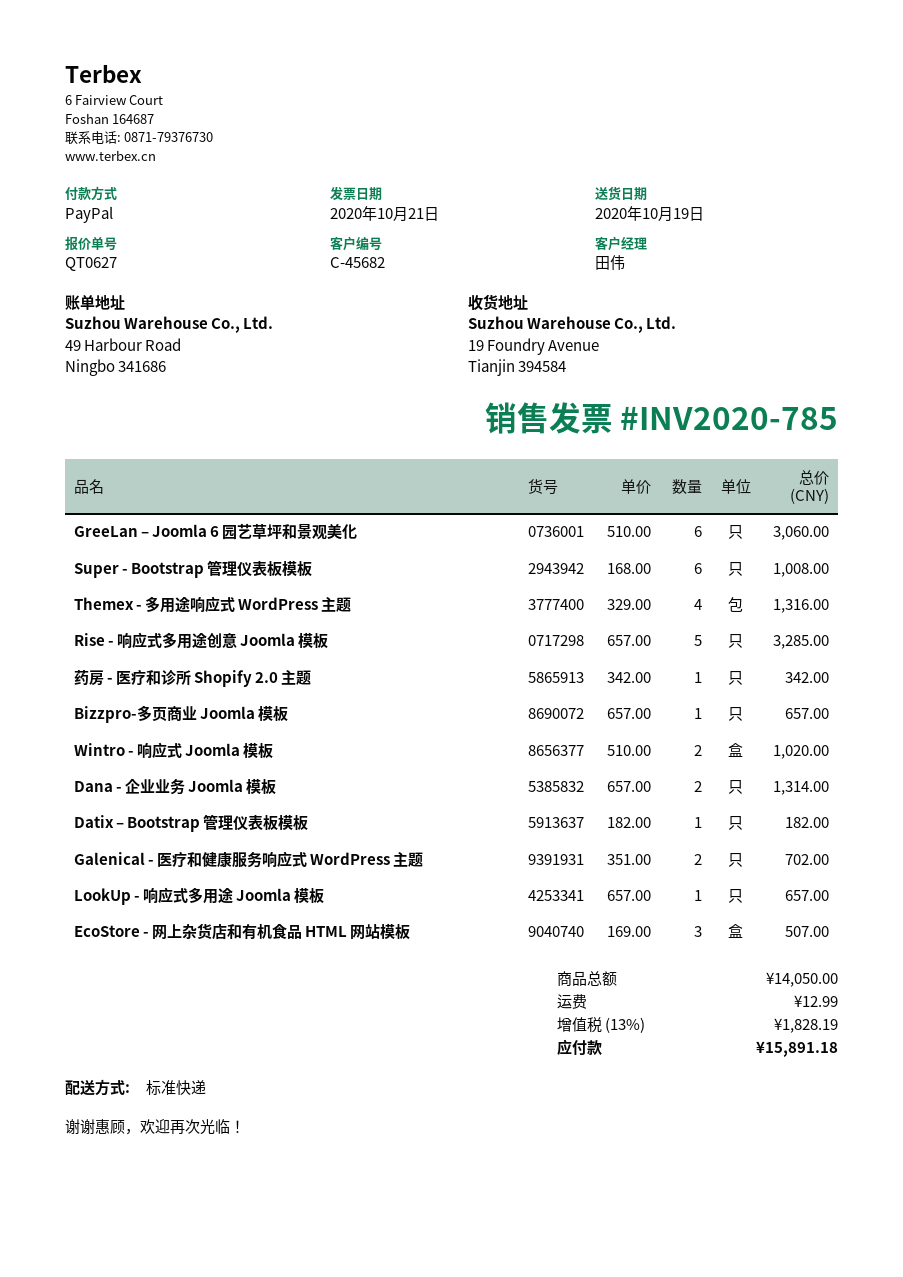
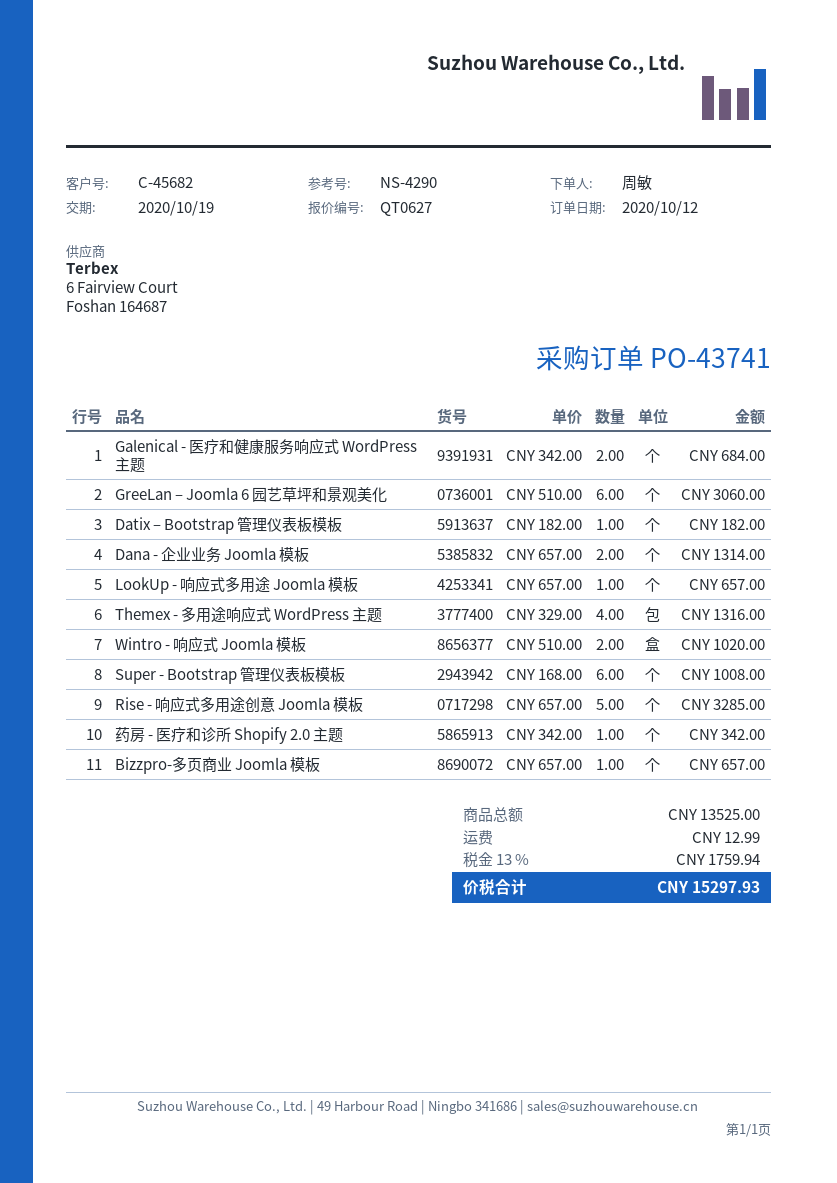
Galenical - 医疗和健康服务响应式 WordPress 主题: 2 x 351.00 = 702.00 -> 2 x 342.00 = 684.00
EcoStore - 网上杂货店和有机食品 HTML 网站模板: 3 x 169.00 = 507.00 -> none
subtotal: 14050.00 -> 13525.00
tax: 13% = 1828.19 -> 13% = 1759.94
total: 15891.18 -> 15297.93

